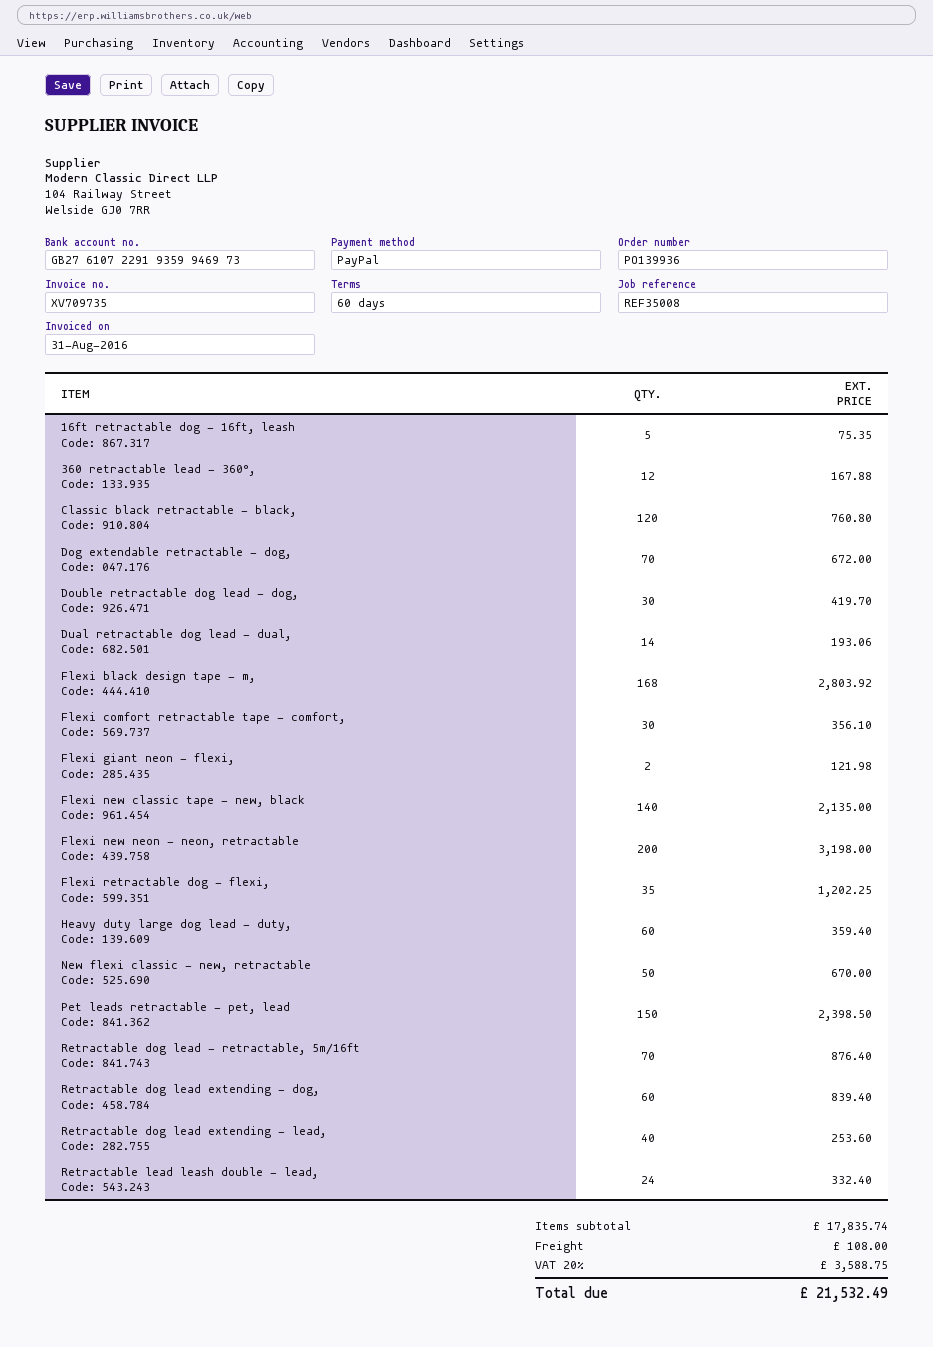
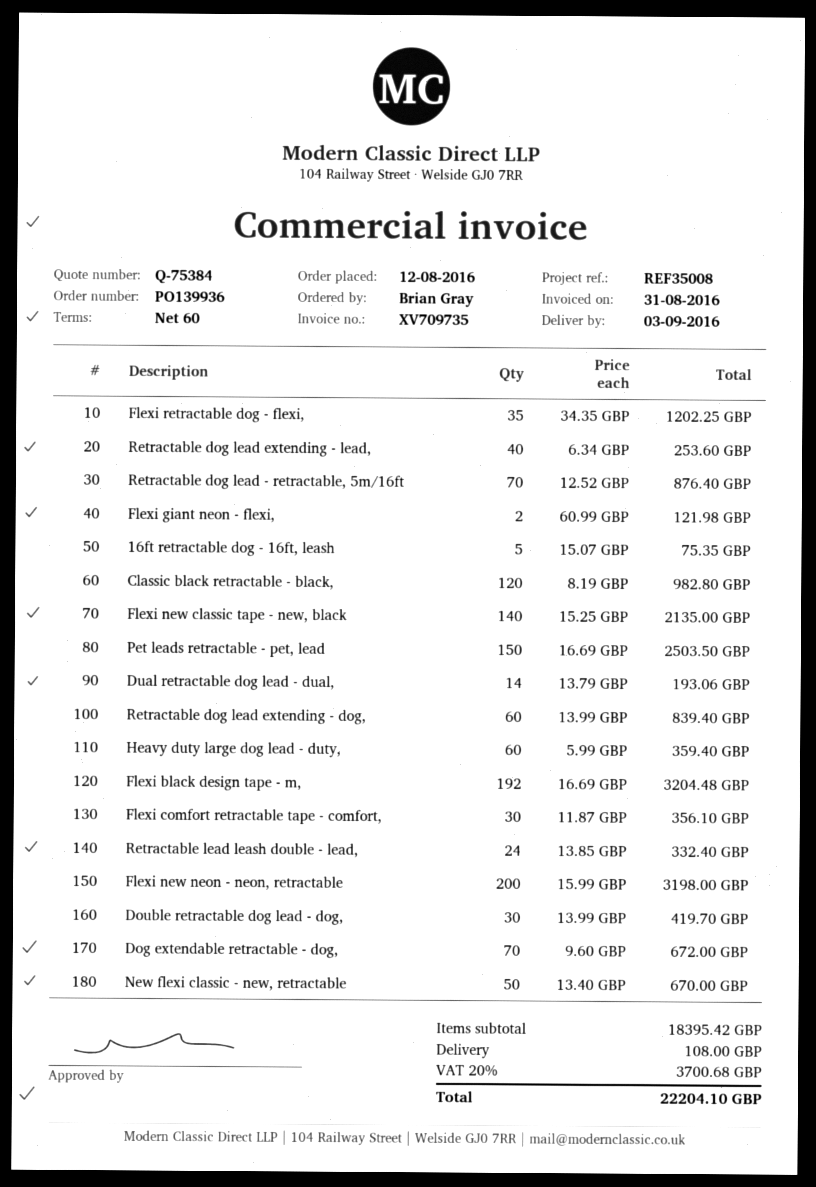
360 retractable lead - 360°,: 12 for 167.88 -> none
Classic black retractable - black,: 120 for 760.80 -> 120 for 982.80
Flexi black design tape - m,: 168 for 2803.92 -> 192 for 3204.48
Pet leads retractable - pet, lead: 150 for 2398.50 -> 150 for 2503.50
subtotal: 17835.74 -> 18395.42
tax: 20% = 3588.75 -> 20% = 3700.68
total: 21532.49 -> 22204.10

